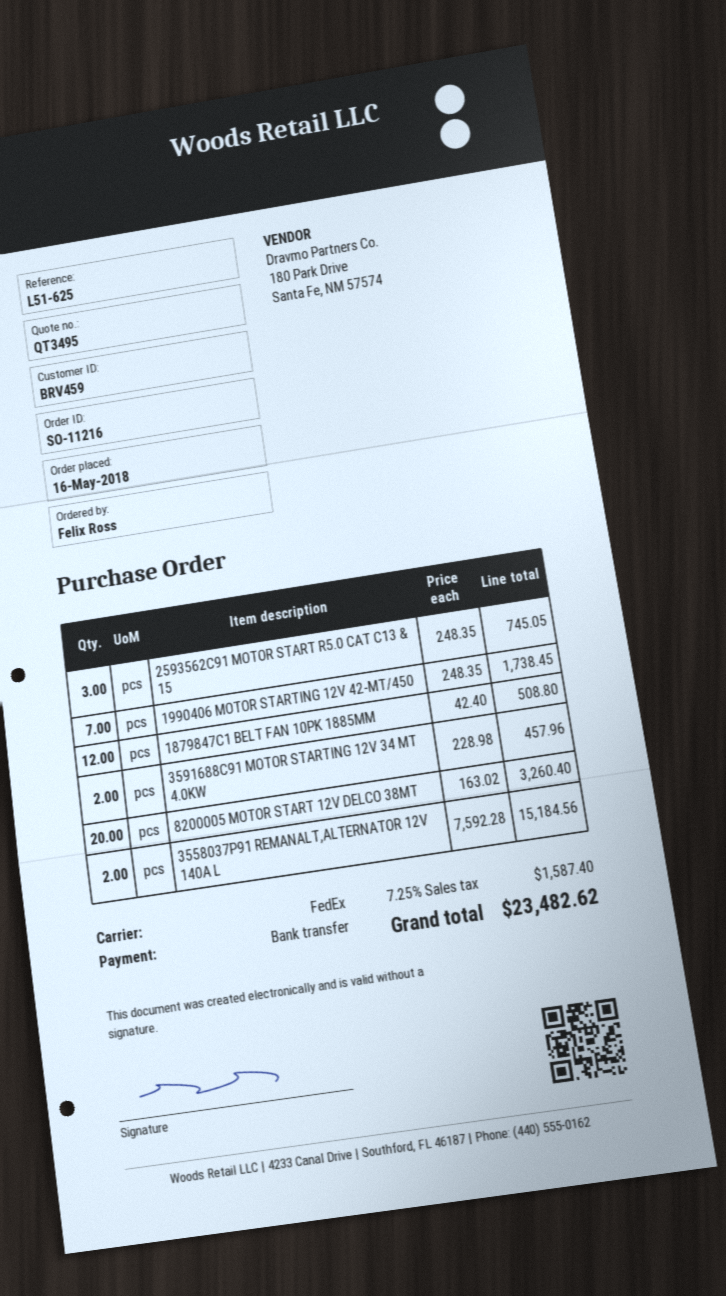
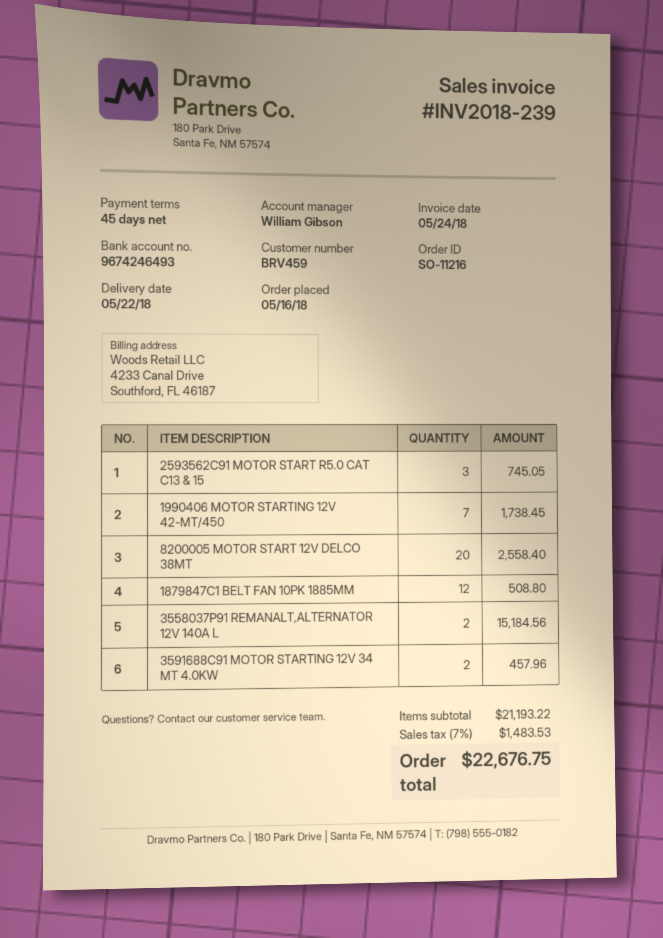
8200005 MOTOR START 12V DELCO 38MT: 20 for 3260.40 -> 20 for 2558.40
tax: 7.25% = 1587.40 -> 7% = 1483.53
total: 23482.62 -> 22676.75

